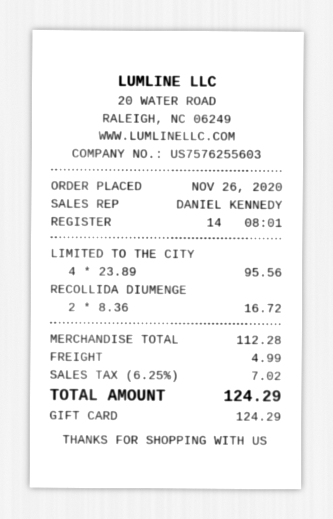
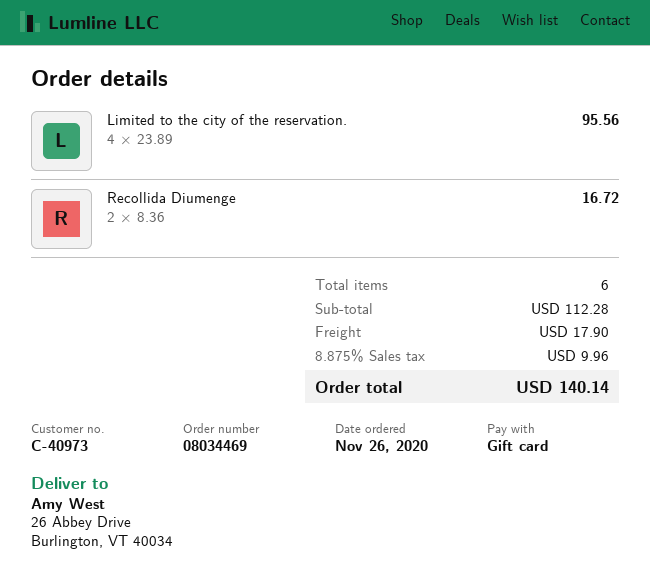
shipping: 4.99 -> 17.90
tax: 6.25% = 7.02 -> 8.875% = 9.96
total: 124.29 -> 140.14

